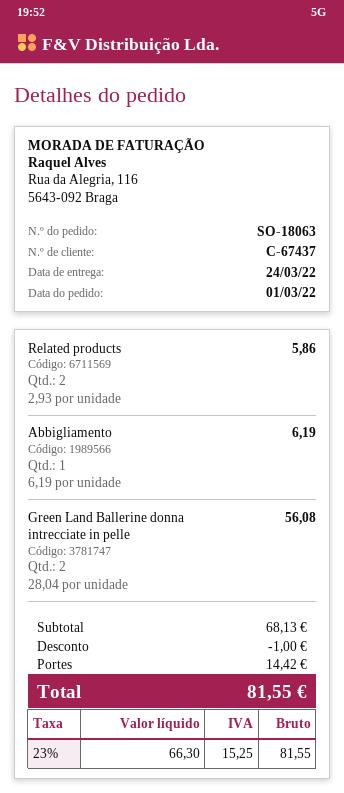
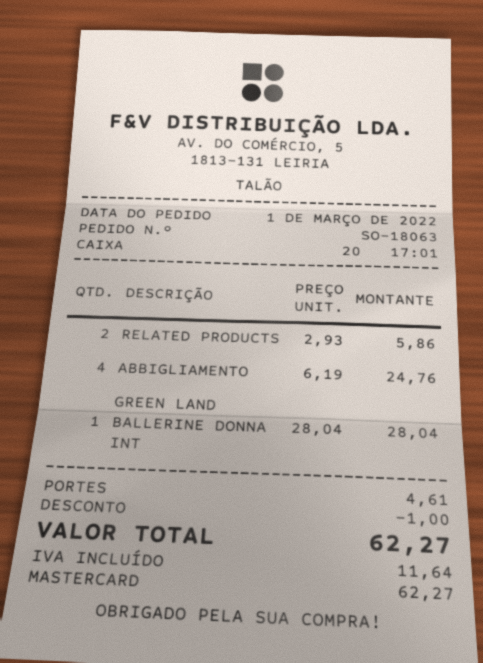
Abbigliamento: 1 x 6.19 = 6.19 -> 4 x 6.19 = 24.76
Green Land Ballerine donna intrecciate in pelle: 2 x 28.04 = 56.08 -> 1 x 28.04 = 28.04
shipping: 14.42 -> 4.61
tax: 15.25 -> 11.64
total: 81.55 -> 62.27

